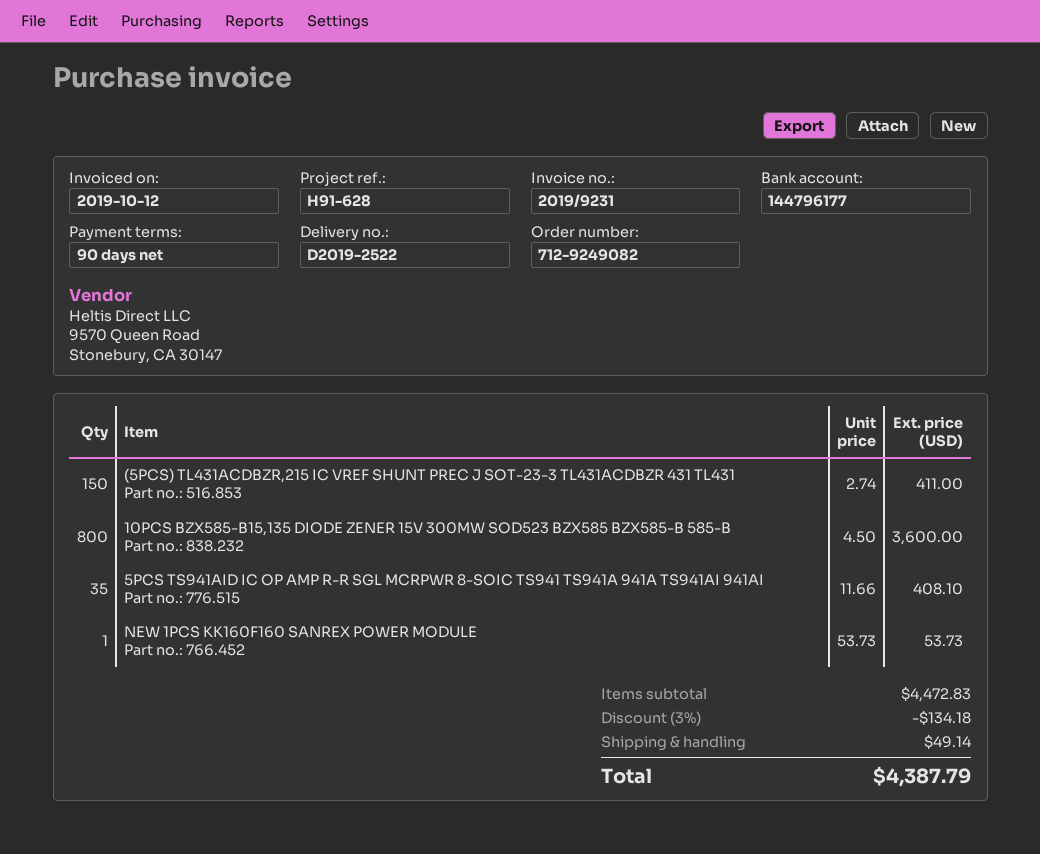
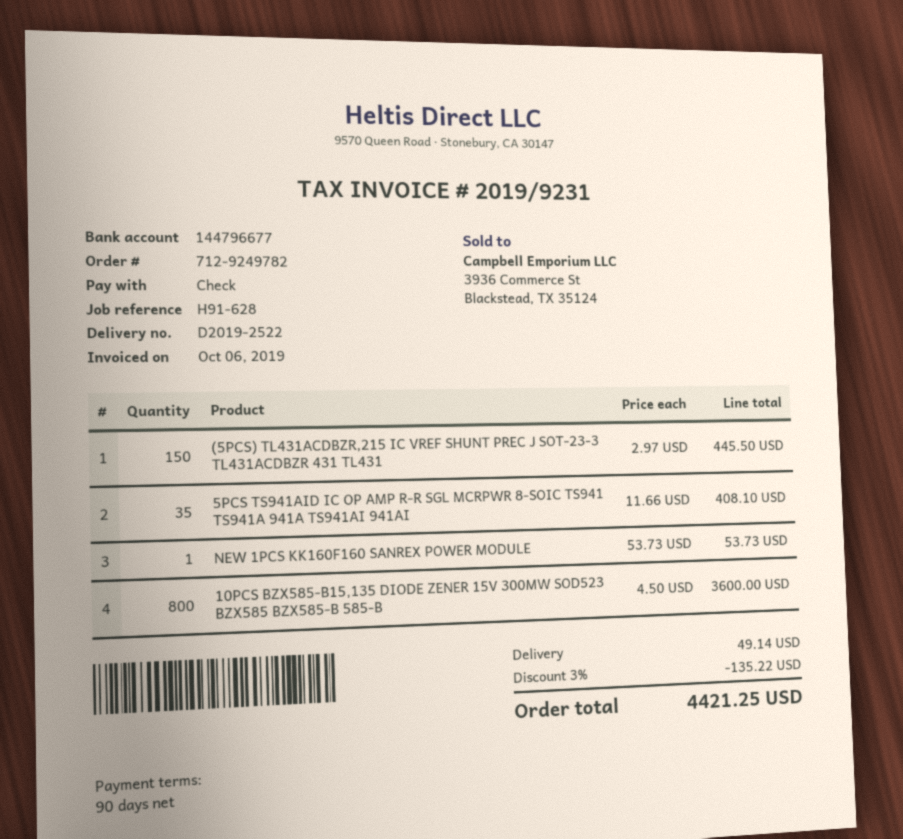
order number: 712-9249082 -> 712-9249782
invoice date: 2019-10-12 -> 2019-10-06
bank account: 144796177 -> 144796677
(5PCS) TL431ACDBZR,215 IC VREF SHUNT PREC J SOT-23-3 TL431ACDBZR 431 TL431: 150 x 2.74 = 411.00 -> 150 x 2.97 = 445.50
discount: 3% = 134.18 -> 3% = 135.22
total: 4387.79 -> 4421.25

